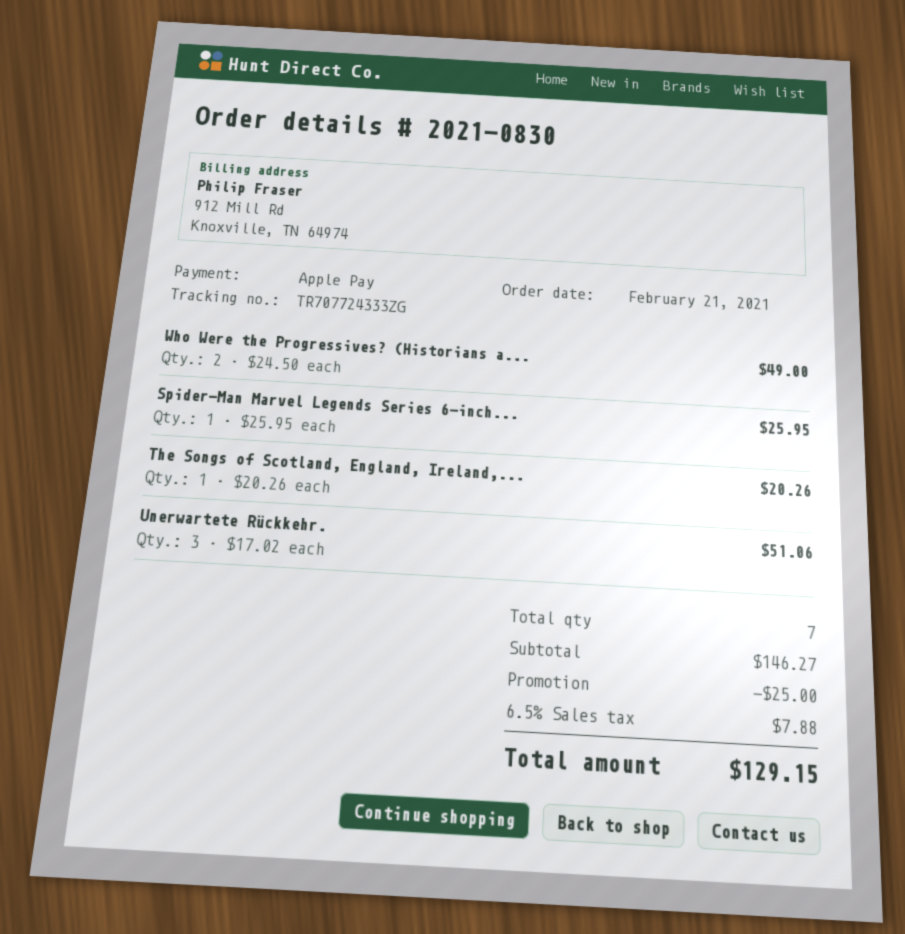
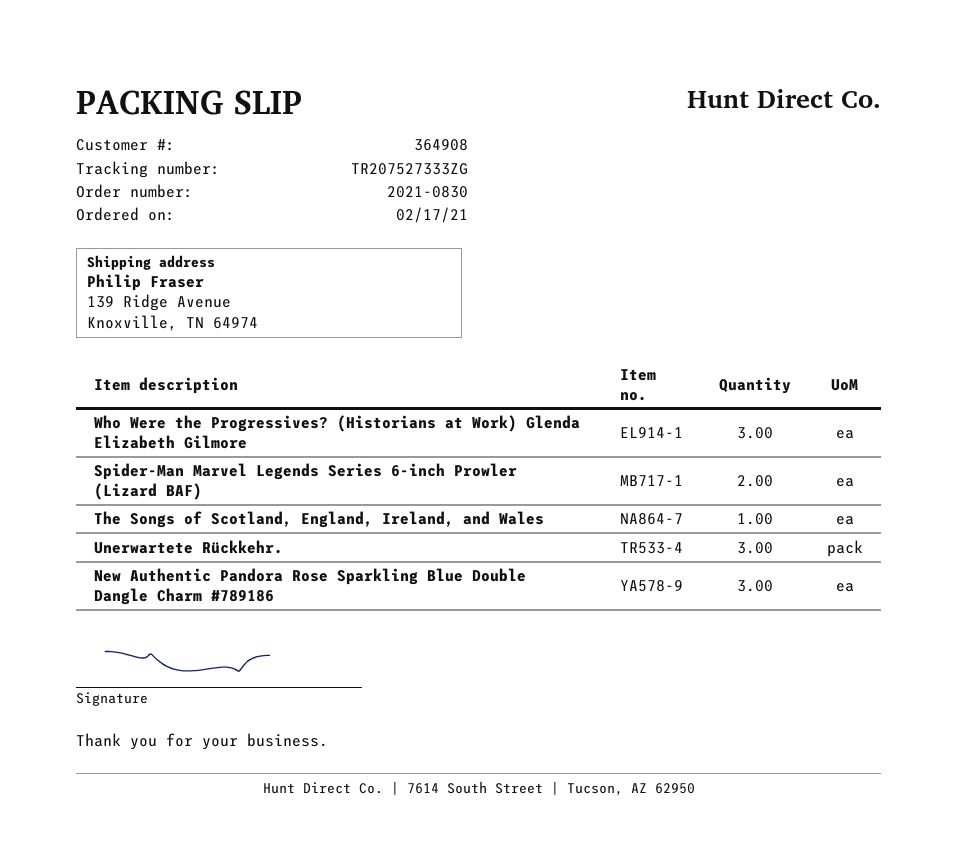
order date: 2021-02-21 -> 2021-02-17
tracking number: TR707724333ZG -> TR207527333ZG
Who Were the Progressives? (Historians a...: 2 -> 3
Spider-Man Marvel Legends Series 6-inch...: 1 -> 2
New Authentic Pandora Rose Sparkling Blue Double Dangle Charm #789186: none -> 3

